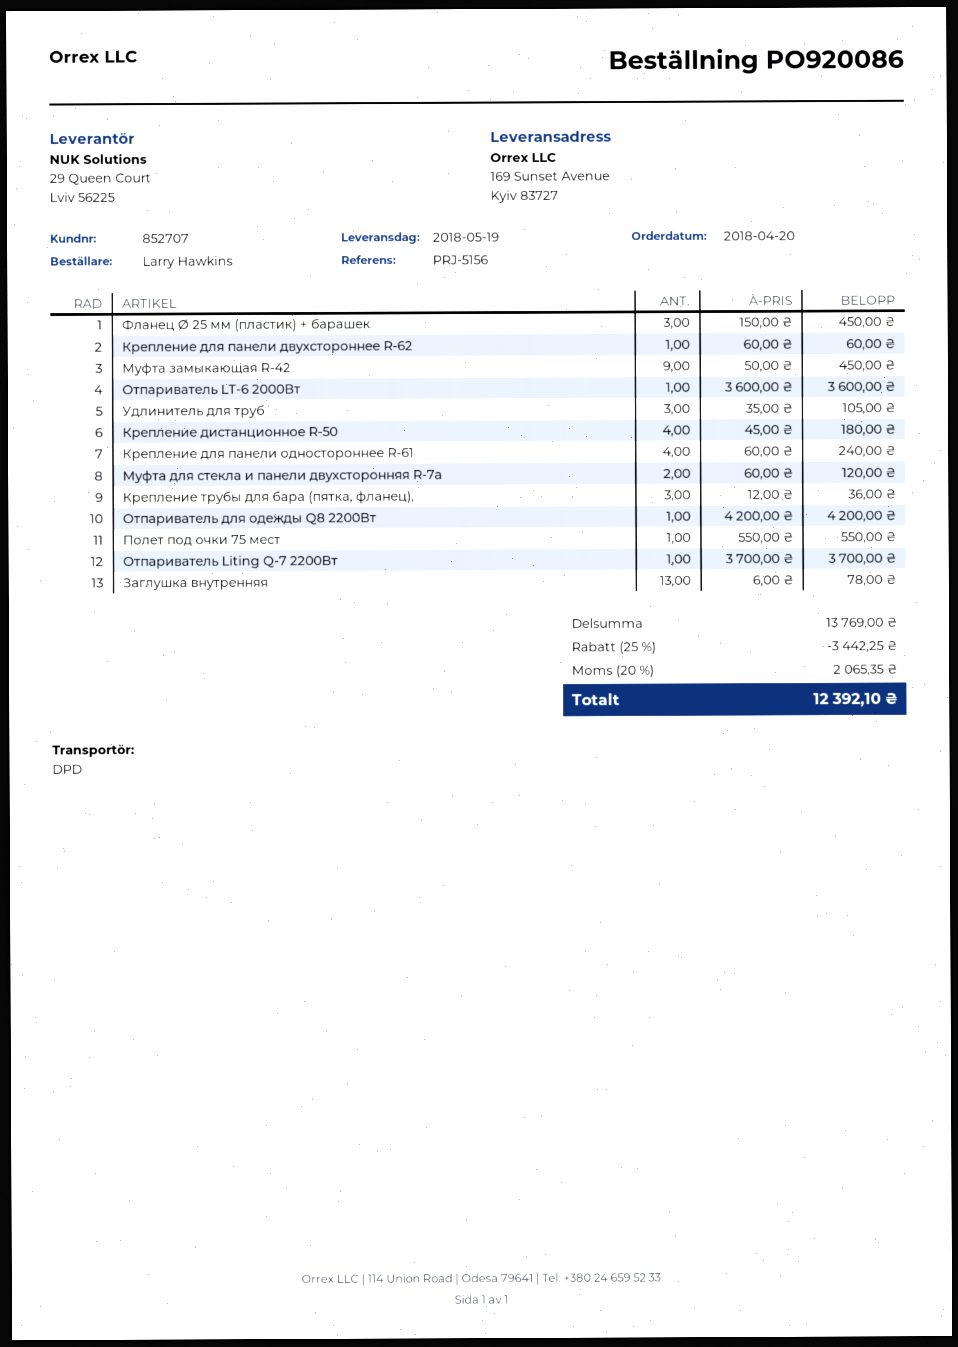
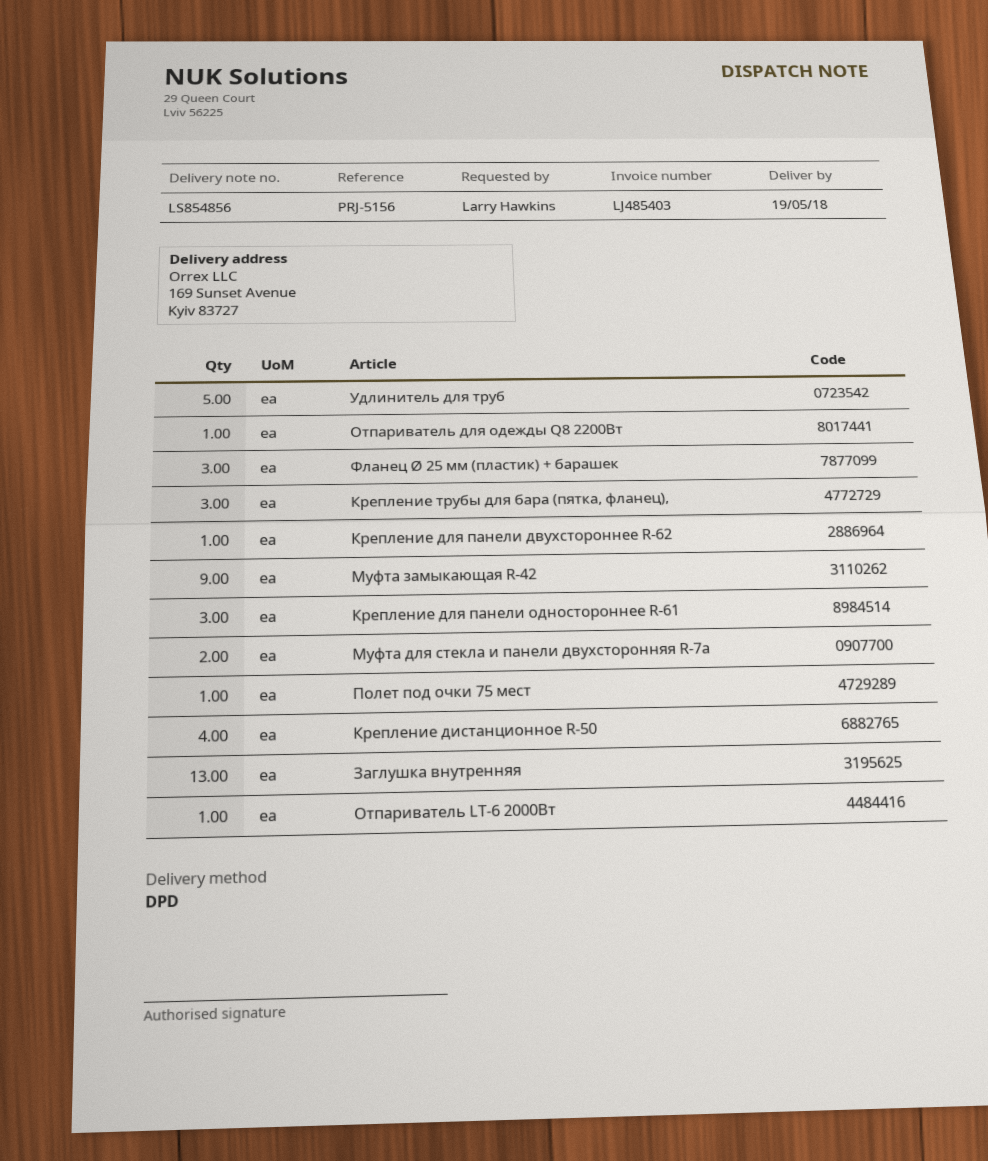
Удлинитель для труб: 3 -> 5
Крепление для панели одностороннее R-61: 4 -> 3
Отпариватель Liting Q-7 2200Вт: 1 -> none

